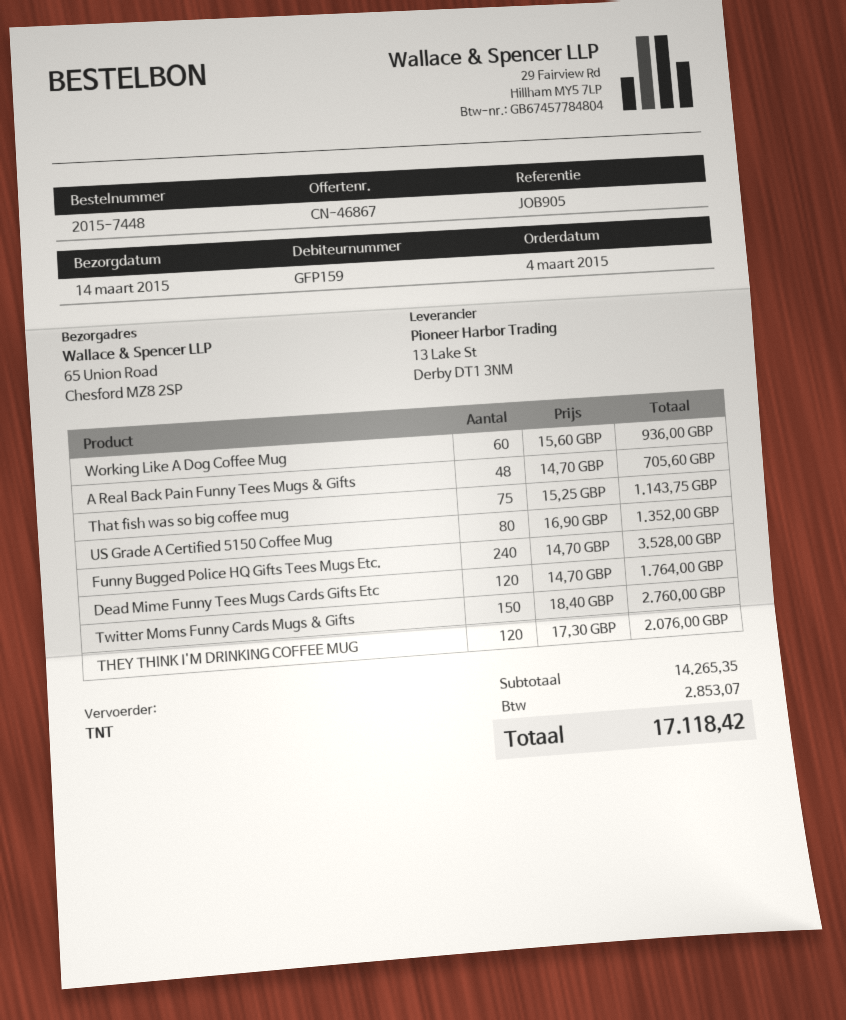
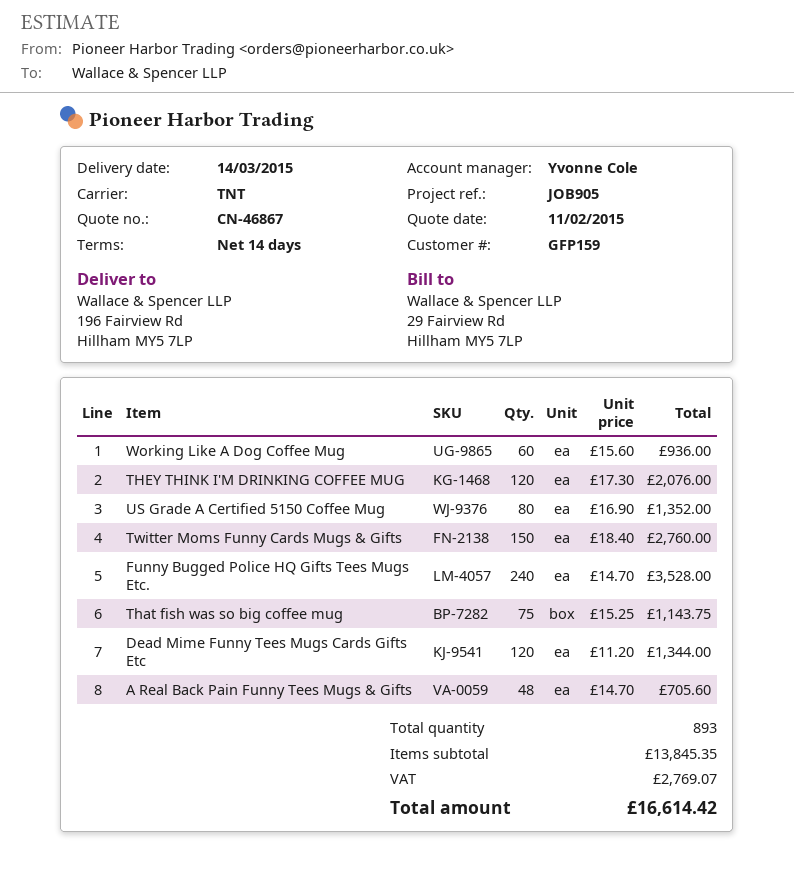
ship to: 65 Union Road, Chesford MZ8 2SP -> 196 Fairview Rd, Hillham MY5 7LP
Dead Mime Funny Tees Mugs Cards Gifts Etc: 120 x 14.70 = 1764.00 -> 120 x 11.20 = 1344.00
subtotal: 14265.35 -> 13845.35
tax: 2853.07 -> 2769.07
total: 17118.42 -> 16614.42

